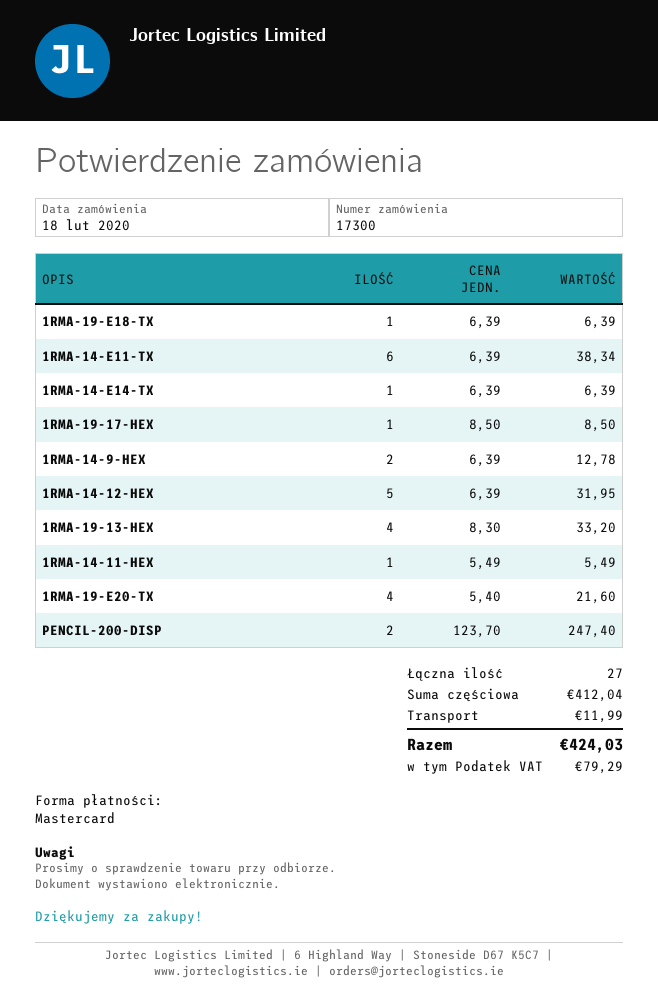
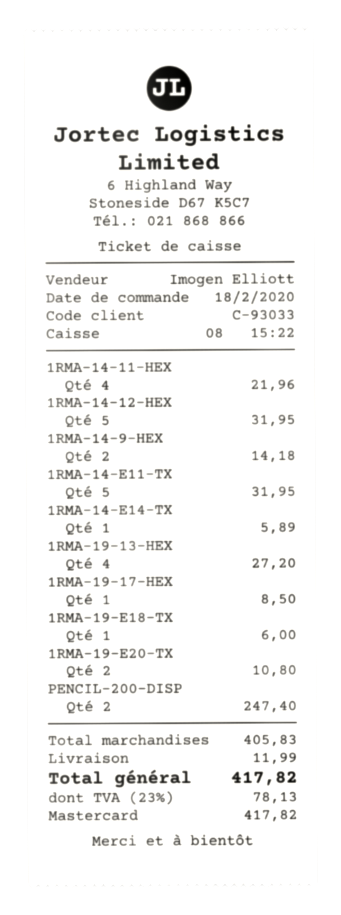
1RMA-19-E18-TX: 1 for 6.39 -> 1 for 6.00
1RMA-14-E11-TX: 6 for 38.34 -> 5 for 31.95
1RMA-14-E14-TX: 1 for 6.39 -> 1 for 5.89
1RMA-14-9-HEX: 2 for 12.78 -> 2 for 14.18
1RMA-19-13-HEX: 4 for 33.20 -> 4 for 27.20
1RMA-14-11-HEX: 1 for 5.49 -> 4 for 21.96
1RMA-19-E20-TX: 4 for 21.60 -> 2 for 10.80
subtotal: 412.04 -> 405.83
tax: 79.29 -> 78.13
total: 424.03 -> 417.82

